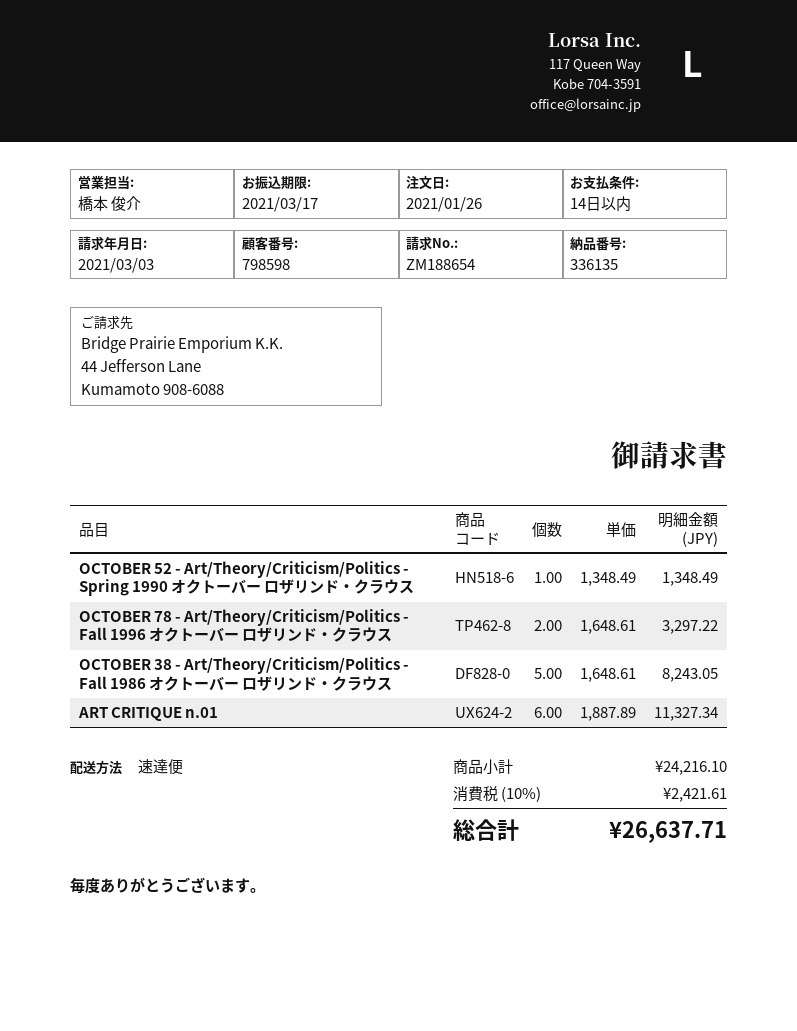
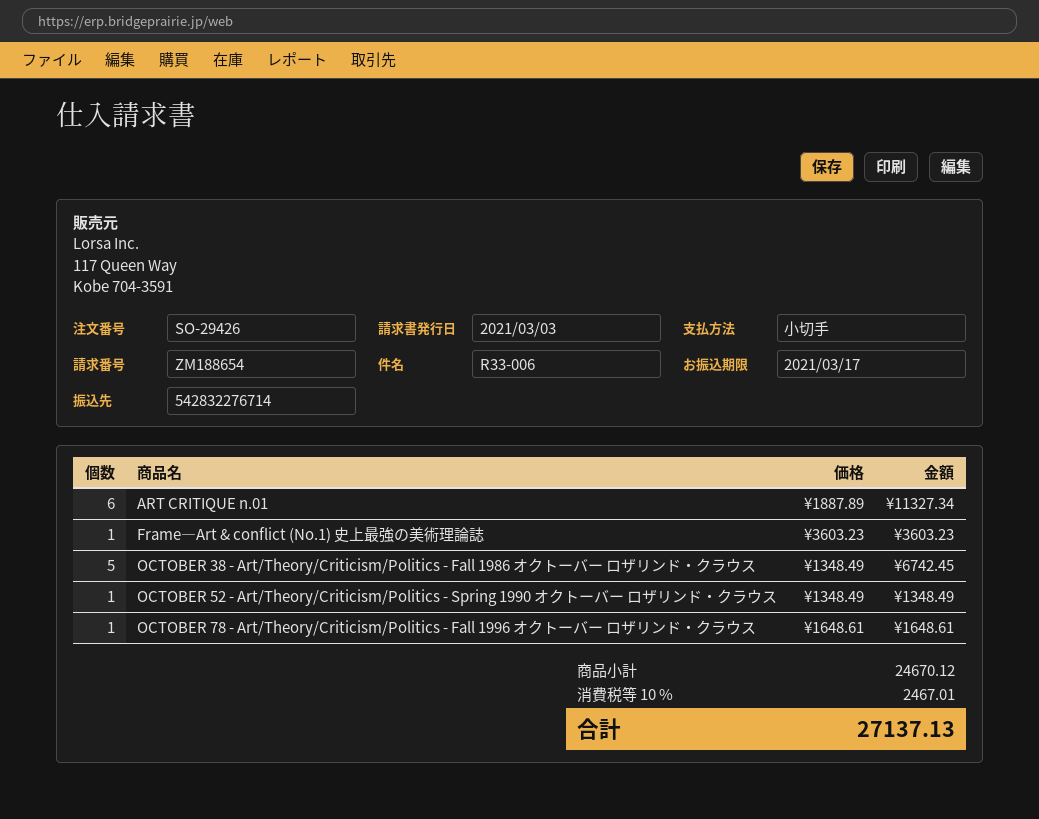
OCTOBER 78 - Art/Theory/Criticism/Politics - Fall 1996 オクトーバー ロザリンド・クラウス: 2 x 1648.61 = 3297.22 -> 1 x 1648.61 = 1648.61
OCTOBER 38 - Art/Theory/Criticism/Politics - Fall 1986 オクトーバー ロザリンド・クラウス: 5 x 1648.61 = 8243.05 -> 5 x 1348.49 = 6742.45
Frame―Art & conflict (No.1) 史上最強の美術理論誌: none -> 1 x 3603.23 = 3603.23
subtotal: 24216.10 -> 24670.12
tax: 10% = 2421.61 -> 10% = 2467.01
total: 26637.71 -> 27137.13

